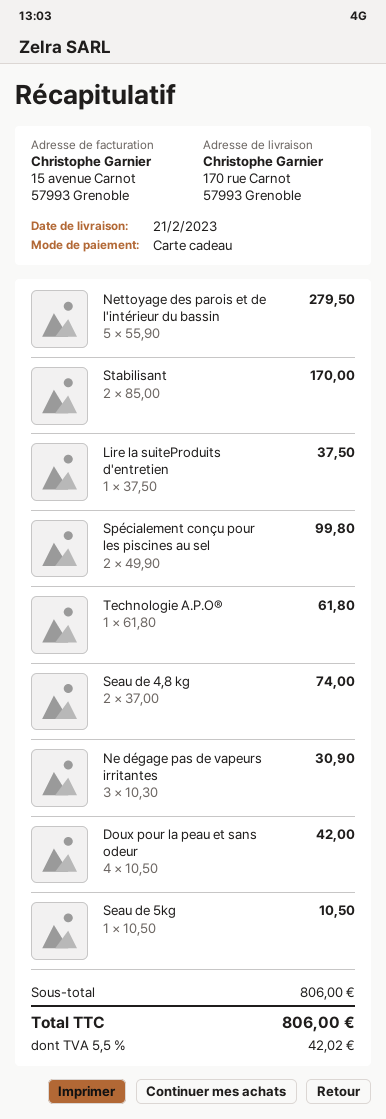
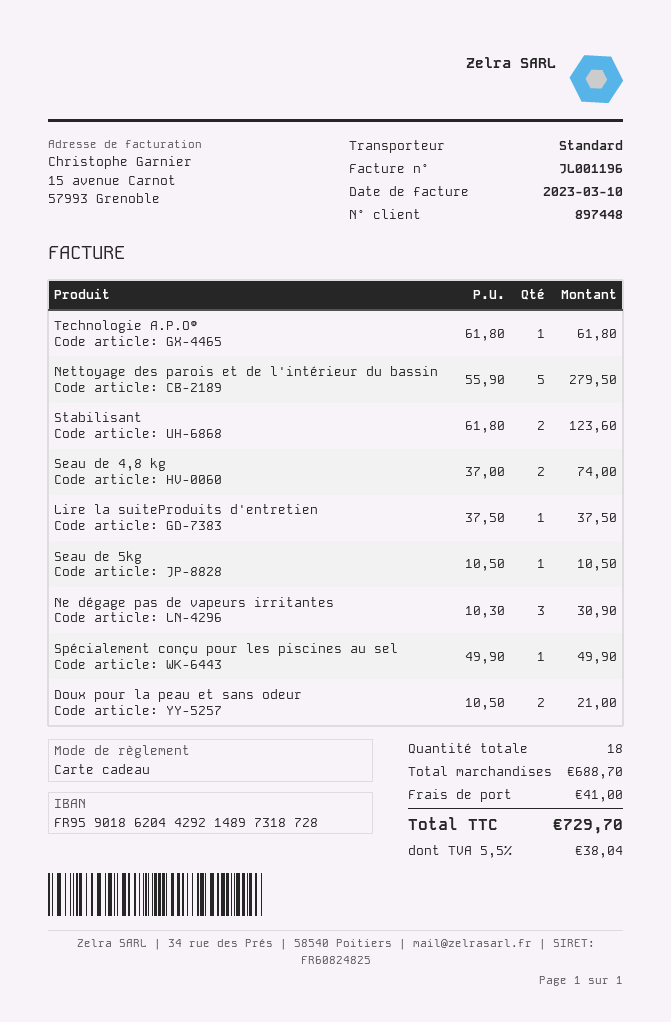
Stabilisant: 2 x 85.00 = 170.00 -> 2 x 61.80 = 123.60
Spécialement conçu pour les piscines au sel: 2 x 49.90 = 99.80 -> 1 x 49.90 = 49.90
Doux pour la peau et sans odeur: 4 x 10.50 = 42.00 -> 2 x 10.50 = 21.00
subtotal: 806.00 -> 688.70
shipping: none -> 41.00
tax: 5.5% = 42.02 -> 5.5% = 38.04
total: 806.00 -> 729.70

